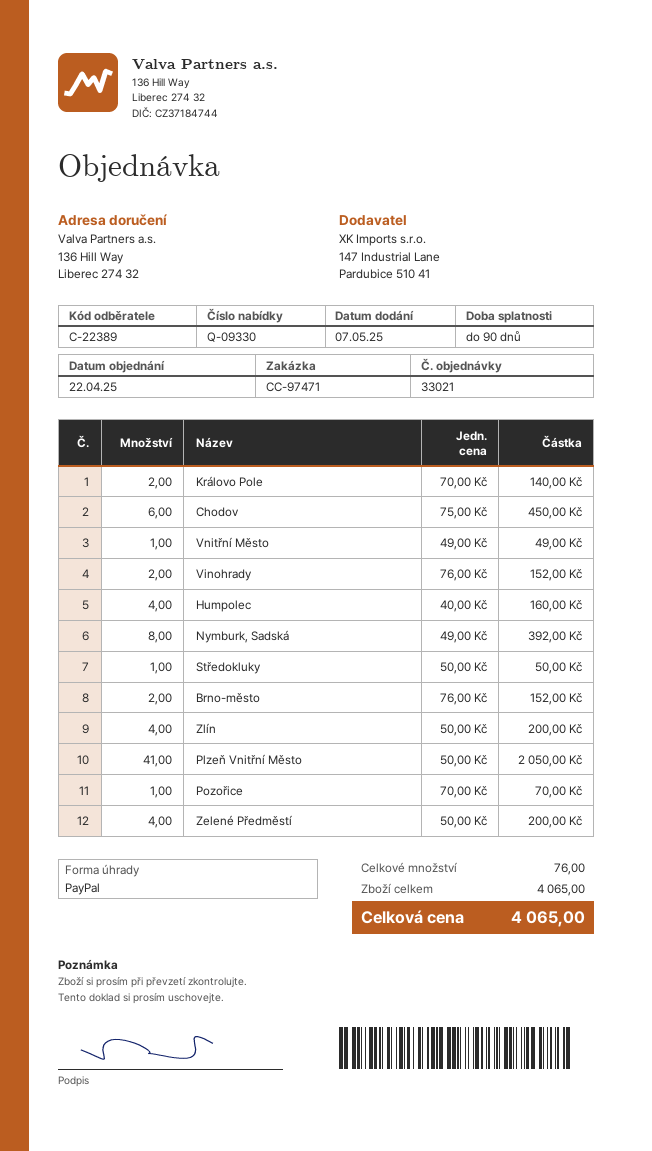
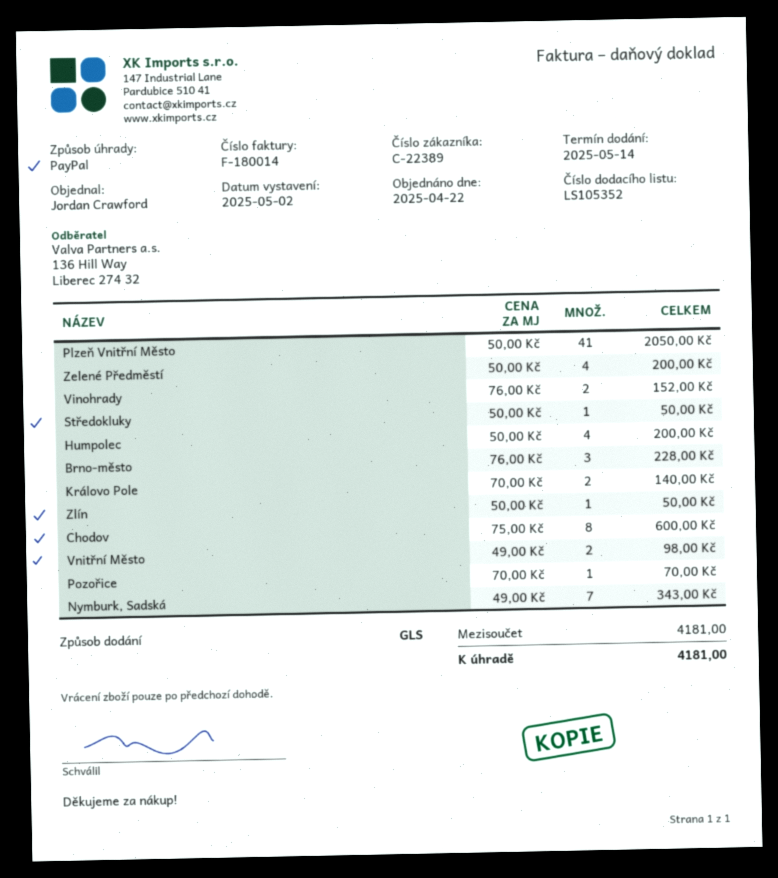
delivery date: 2025-05-07 -> 2025-05-14
Chodov: 6 x 75.00 = 450.00 -> 8 x 75.00 = 600.00
Vnitřní Město: 1 x 49.00 = 49.00 -> 2 x 49.00 = 98.00
Humpolec: 4 x 40.00 = 160.00 -> 4 x 50.00 = 200.00
Nymburk, Sadská: 8 x 49.00 = 392.00 -> 7 x 49.00 = 343.00
Brno-město: 2 x 76.00 = 152.00 -> 3 x 76.00 = 228.00
Zlín: 4 x 50.00 = 200.00 -> 1 x 50.00 = 50.00
subtotal: 4065.00 -> 4181.00
total: 4065.00 -> 4181.00

